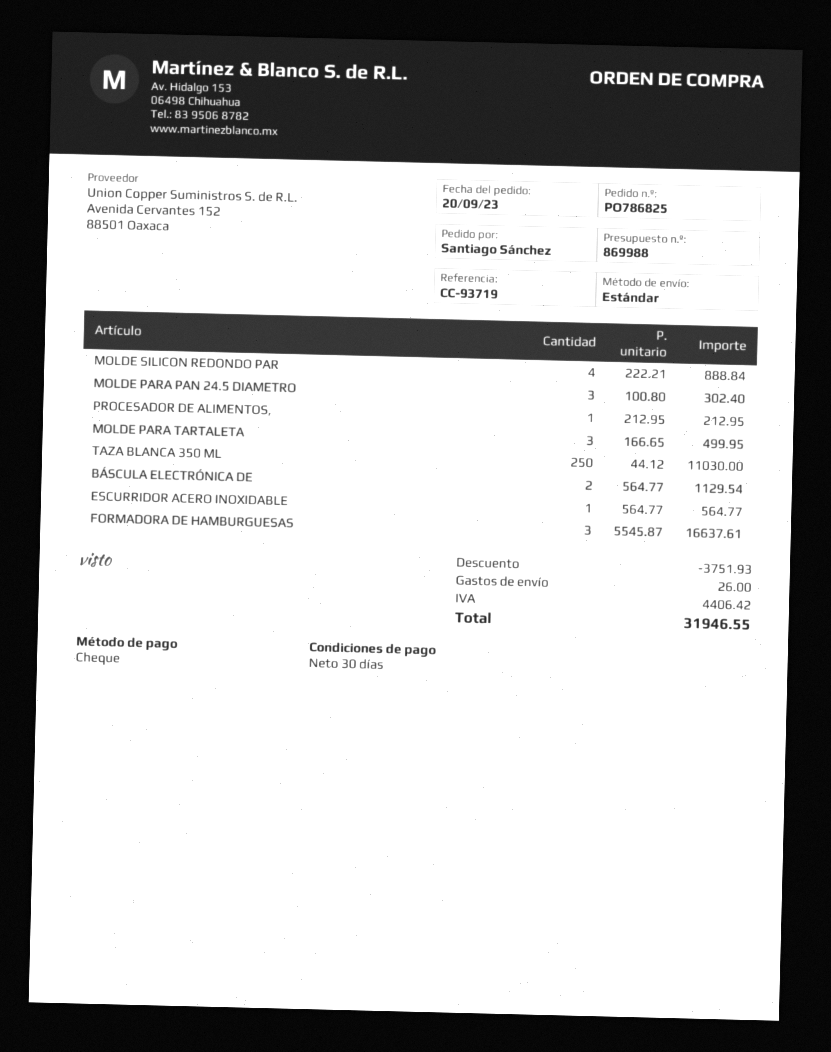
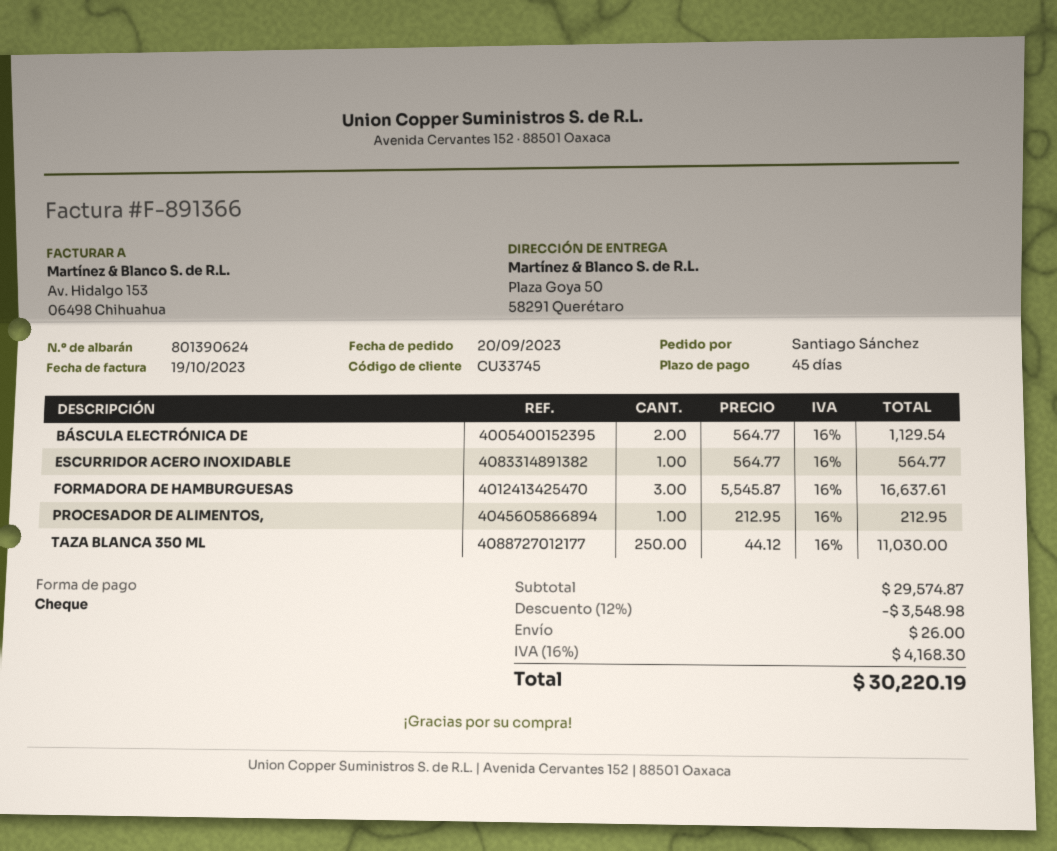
payment terms: 30 days -> 45 days
MOLDE SILICON REDONDO PAR: 4 x 222.21 = 888.84 -> none
MOLDE PARA PAN 24.5 DIAMETRO: 3 x 100.80 = 302.40 -> none
MOLDE PARA TARTALETA: 3 x 166.65 = 499.95 -> none
discount: 3751.93 -> 3548.98
tax: 4406.42 -> 4168.30
total: 31946.55 -> 30220.19

